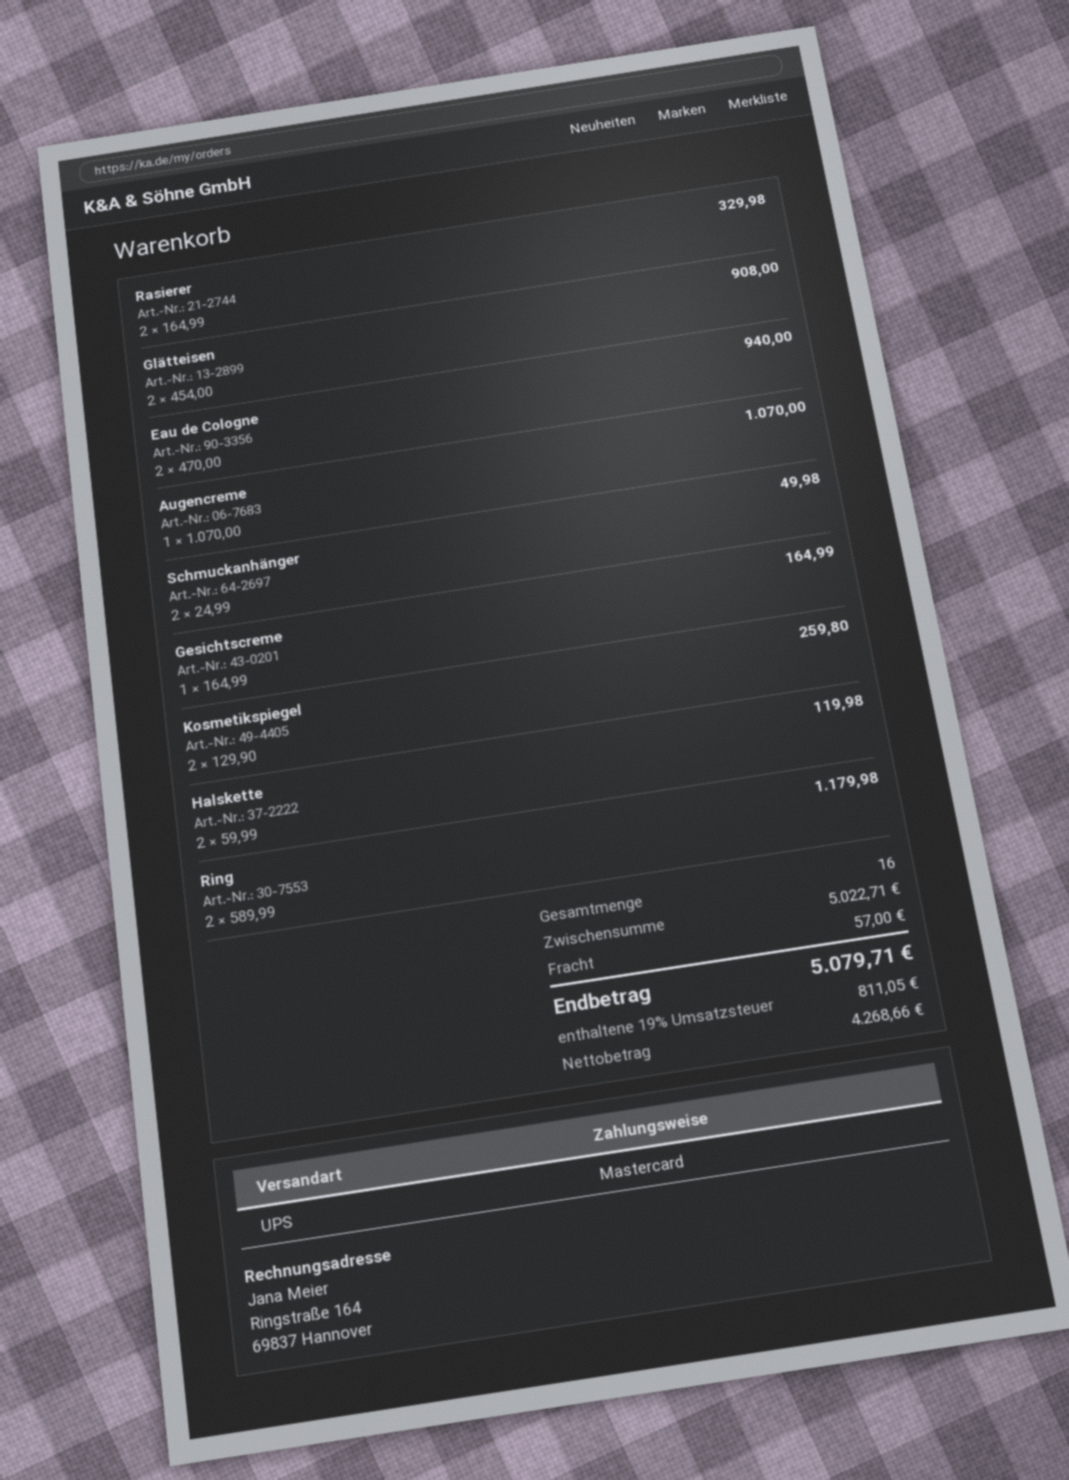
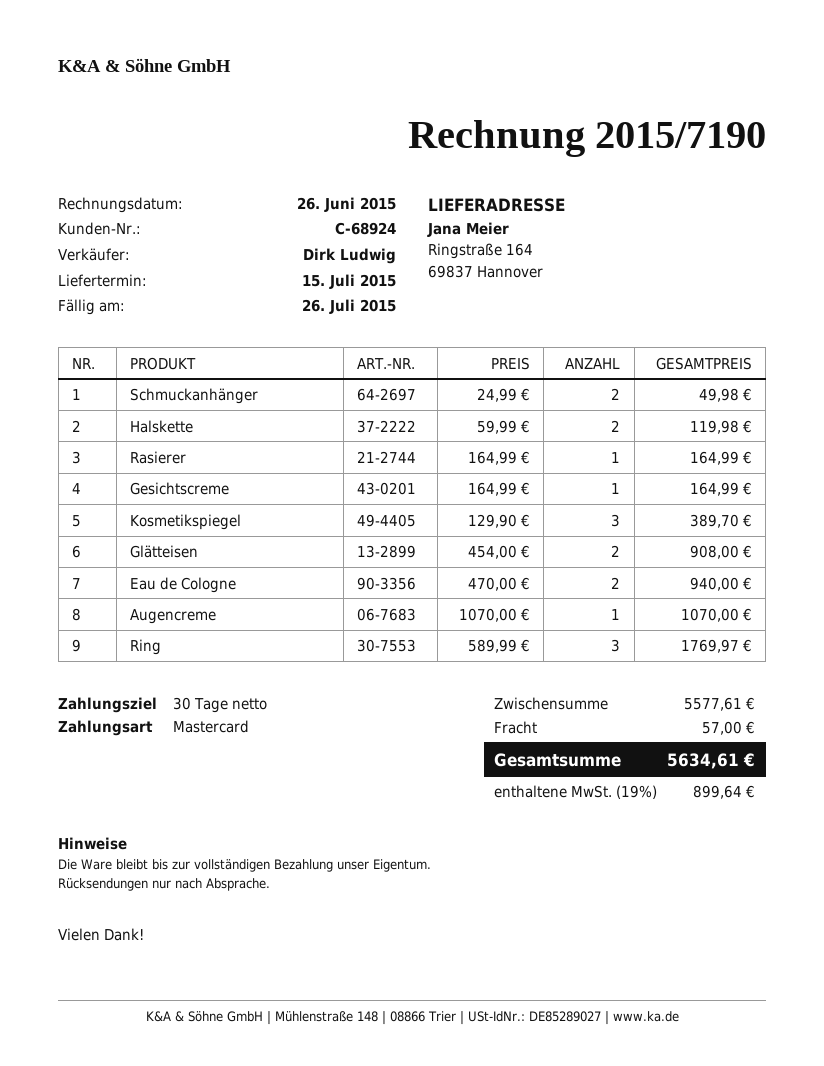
Rasierer: 2 x 164.99 = 329.98 -> 1 x 164.99 = 164.99
Kosmetikspiegel: 2 x 129.90 = 259.80 -> 3 x 129.90 = 389.70
Ring: 2 x 589.99 = 1179.98 -> 3 x 589.99 = 1769.97
subtotal: 5022.71 -> 5577.61
tax: 19% = 811.05 -> 19% = 899.64
total: 5079.71 -> 5634.61

